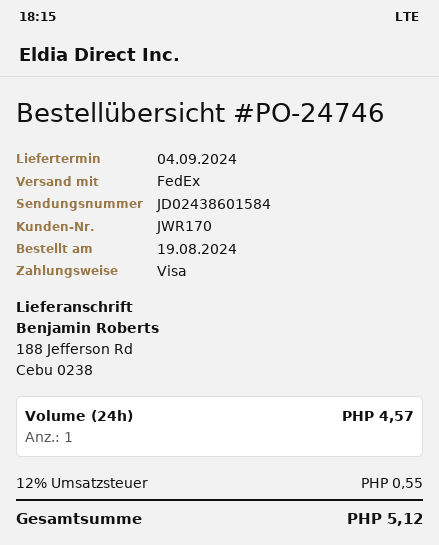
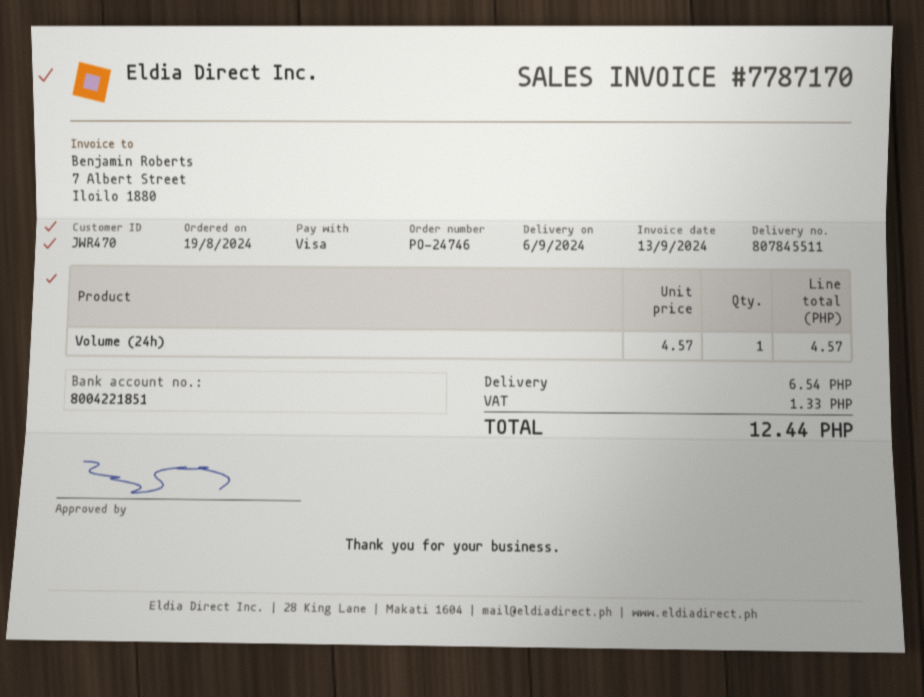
delivery date: 2024-09-04 -> 2024-09-06
customer number: JWR170 -> JWR470
shipping: none -> 6.54
tax: 0.55 -> 1.33
total: 5.12 -> 12.44

